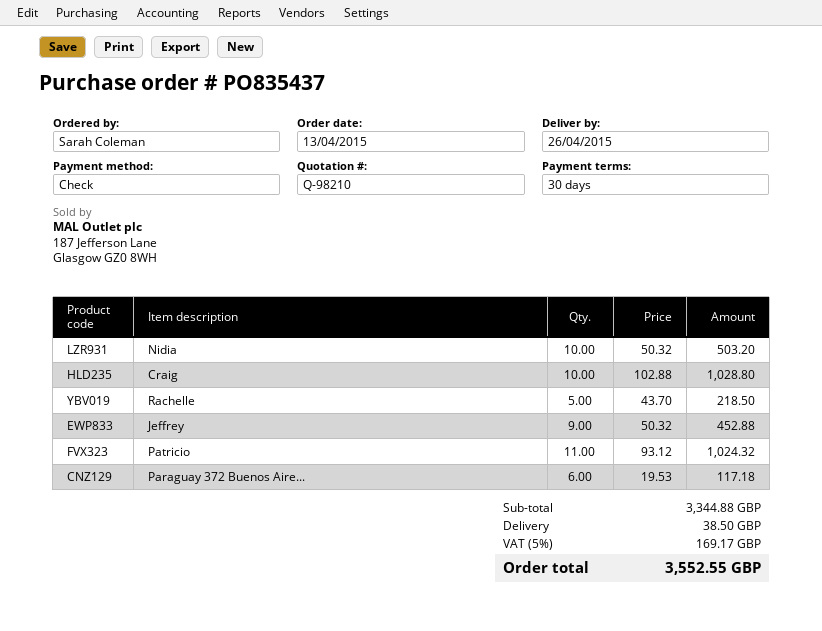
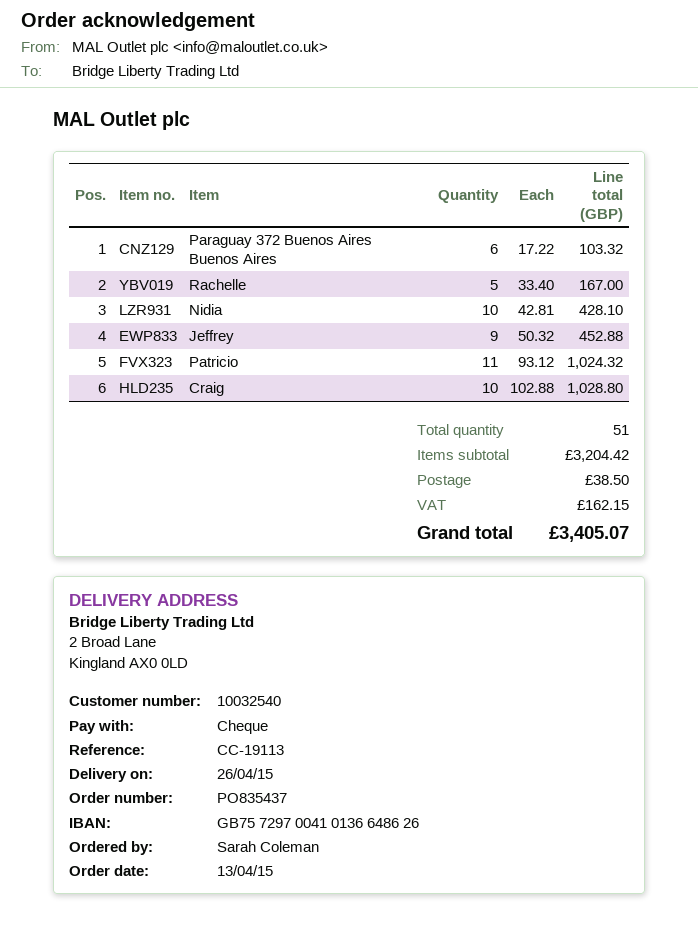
Nidia: 10 x 50.32 = 503.20 -> 10 x 42.81 = 428.10
Rachelle: 5 x 43.70 = 218.50 -> 5 x 33.40 = 167.00
Paraguay 372 Buenos Aire...: 6 x 19.53 = 117.18 -> 6 x 17.22 = 103.32
subtotal: 3344.88 -> 3204.42
tax: 169.17 -> 162.15
total: 3552.55 -> 3405.07

